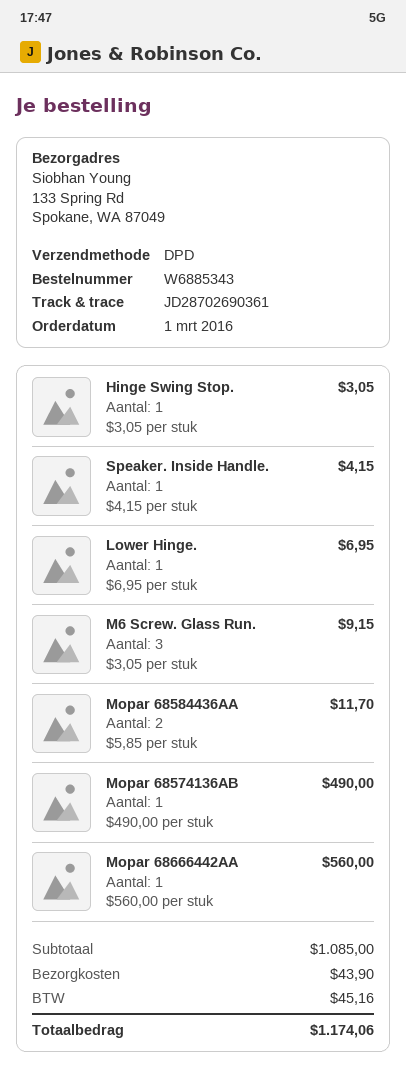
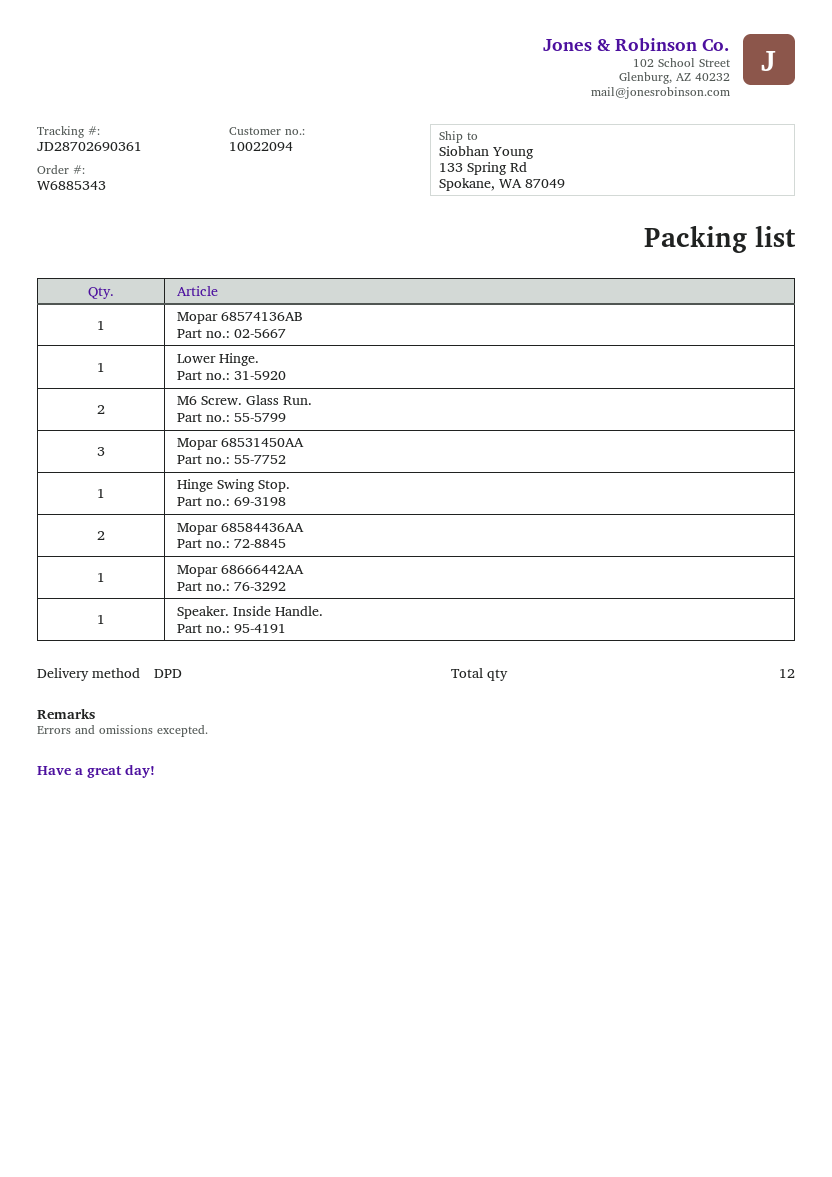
M6 Screw. Glass Run.: 3 -> 2
Mopar 68531450AA: none -> 3

